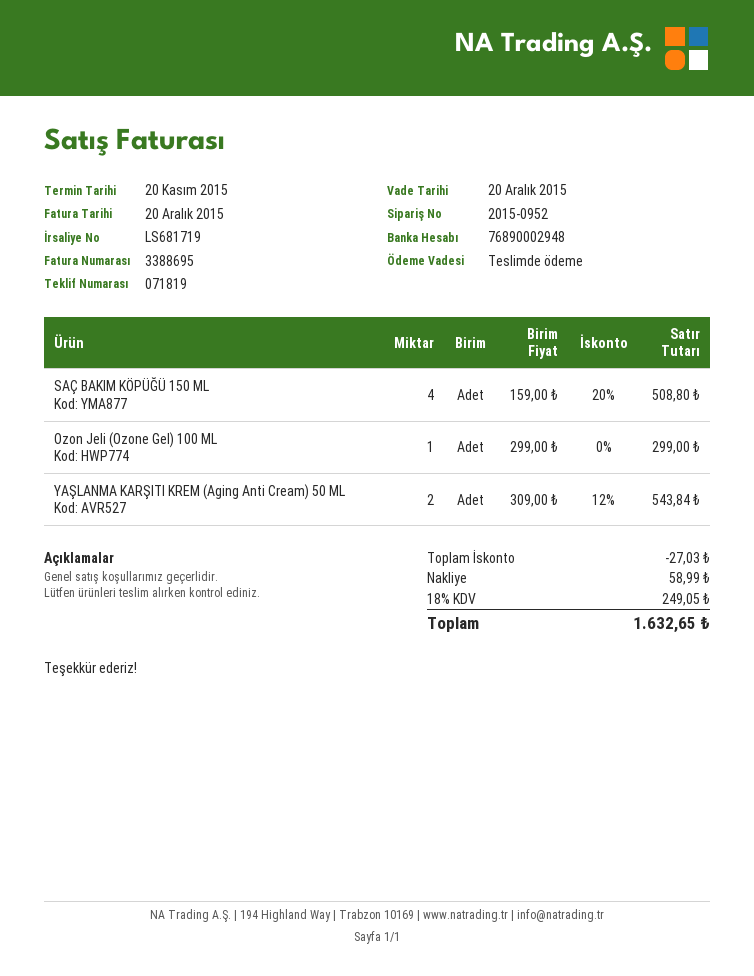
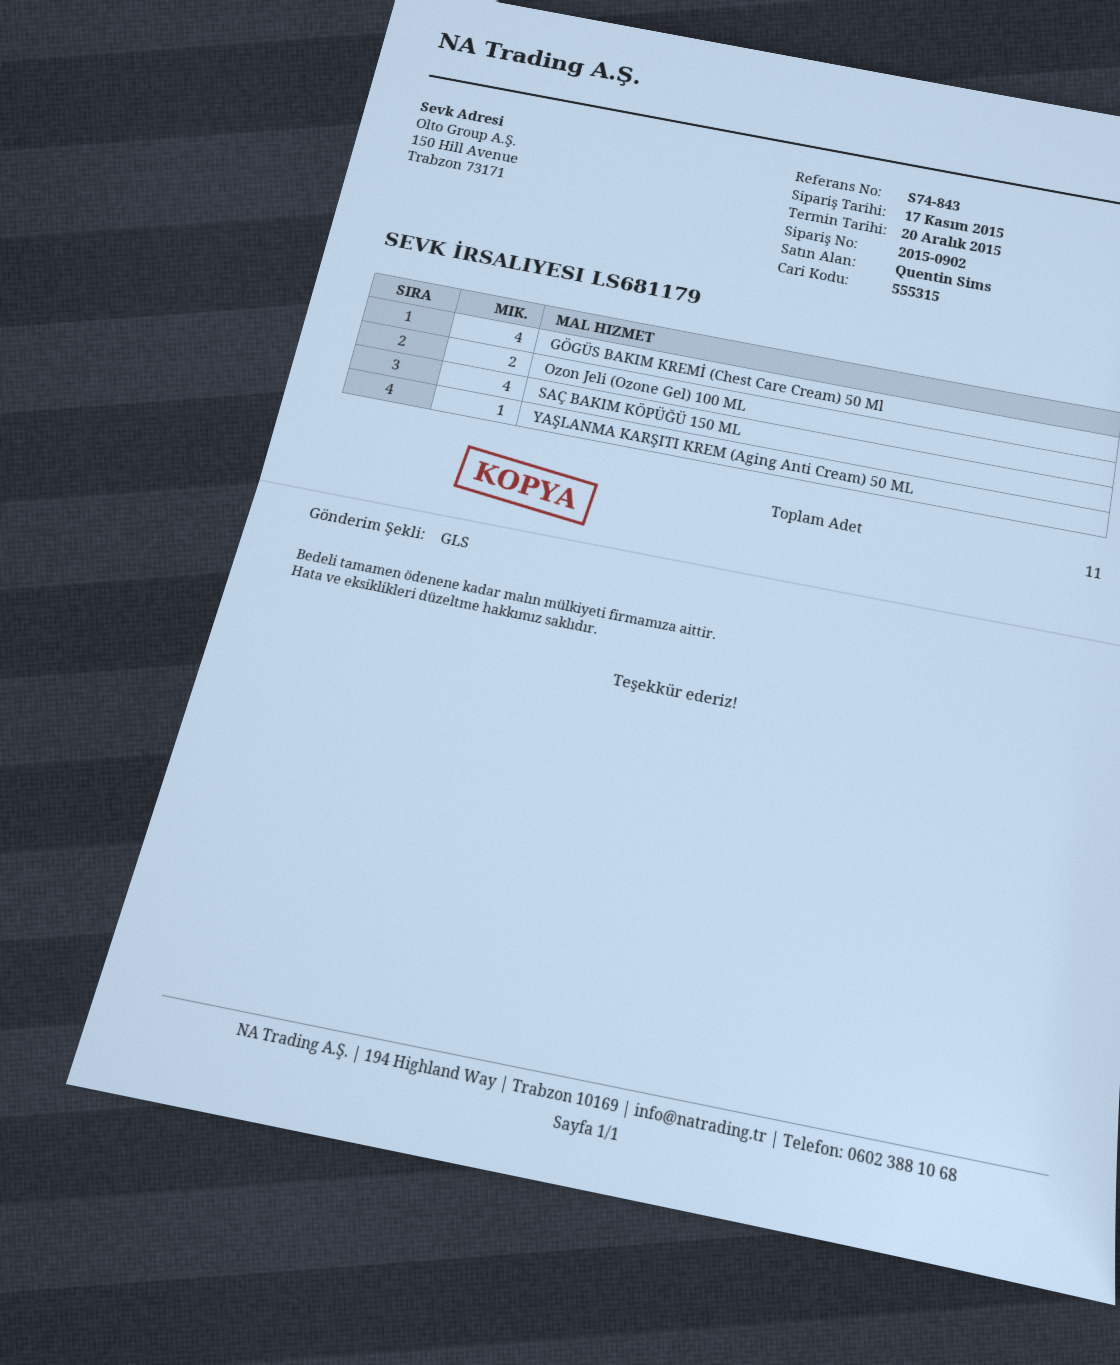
order number: 2015-0952 -> 2015-0902
delivery note number: LS681719 -> LS681179
delivery date: 2015-11-20 -> 2015-12-20
Ozon Jeli (Ozone Gel) 100 ML: 1 -> 2
YAŞLANMA KARŞITI KREM (Aging Anti Cream) 50 ML: 2 -> 1
GÖGÜS BAKIM KREMİ (Chest Care Cream) 50 Ml: none -> 4

